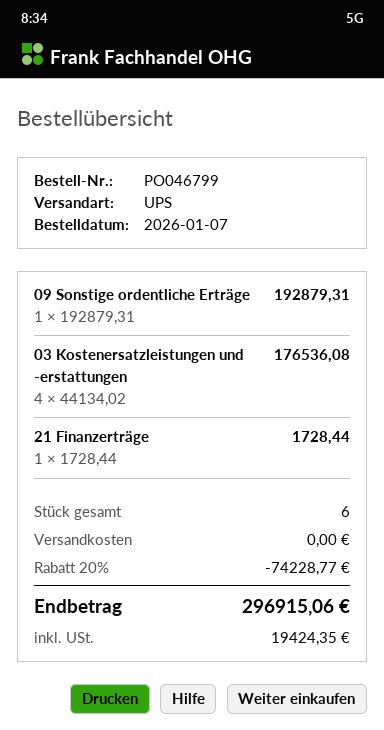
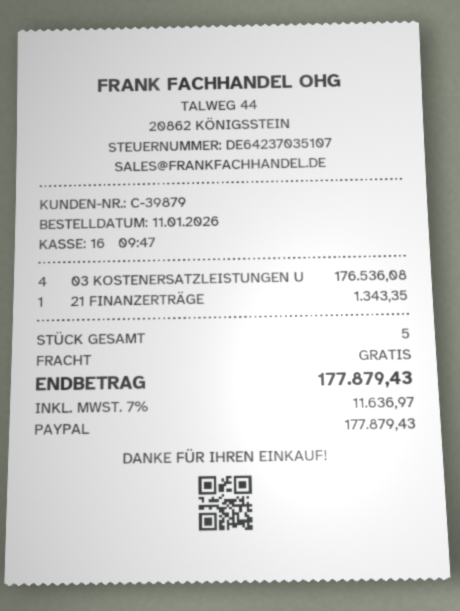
order date: 2026-01-07 -> 2026-01-11
09 Sonstige ordentliche Erträge: 1 for 192879.31 -> none
21 Finanzerträge: 1 for 1728.44 -> 1 for 1343.35
total quantity: 6 -> 5
discount: 20% = 74228.77 -> none
tax: 19424.35 -> 11636.97
total: 296915.06 -> 177879.43

